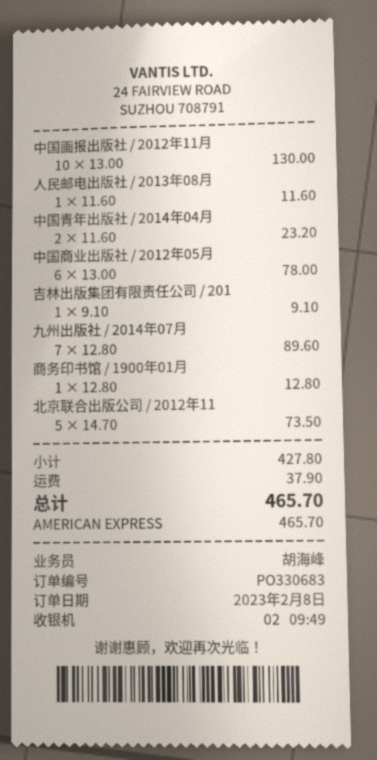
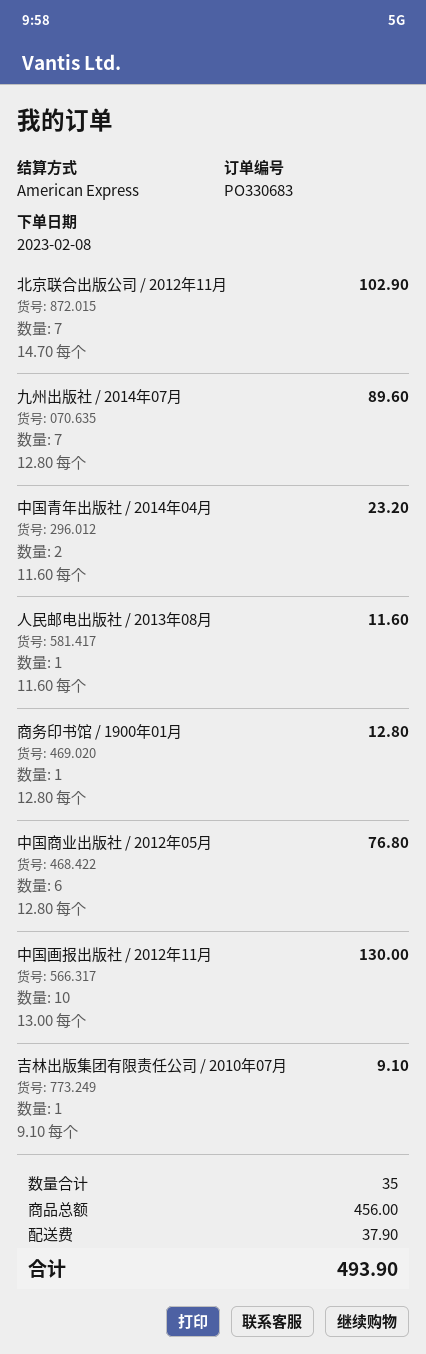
中国商业出版社 / 2012年05月: 6 x 13.00 = 78.00 -> 6 x 12.80 = 76.80
北京联合出版公司 / 2012年11: 5 x 14.70 = 73.50 -> 7 x 14.70 = 102.90
subtotal: 427.80 -> 456.00
total: 465.70 -> 493.90

